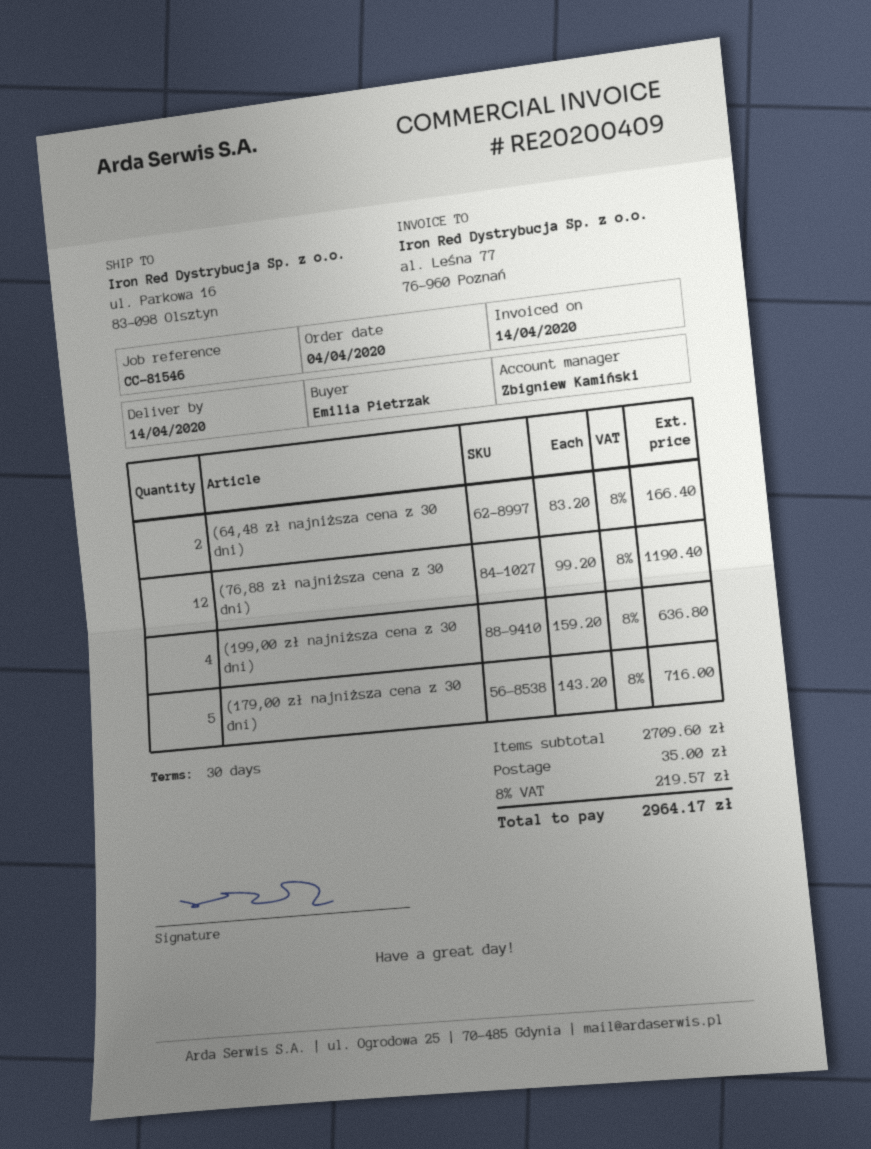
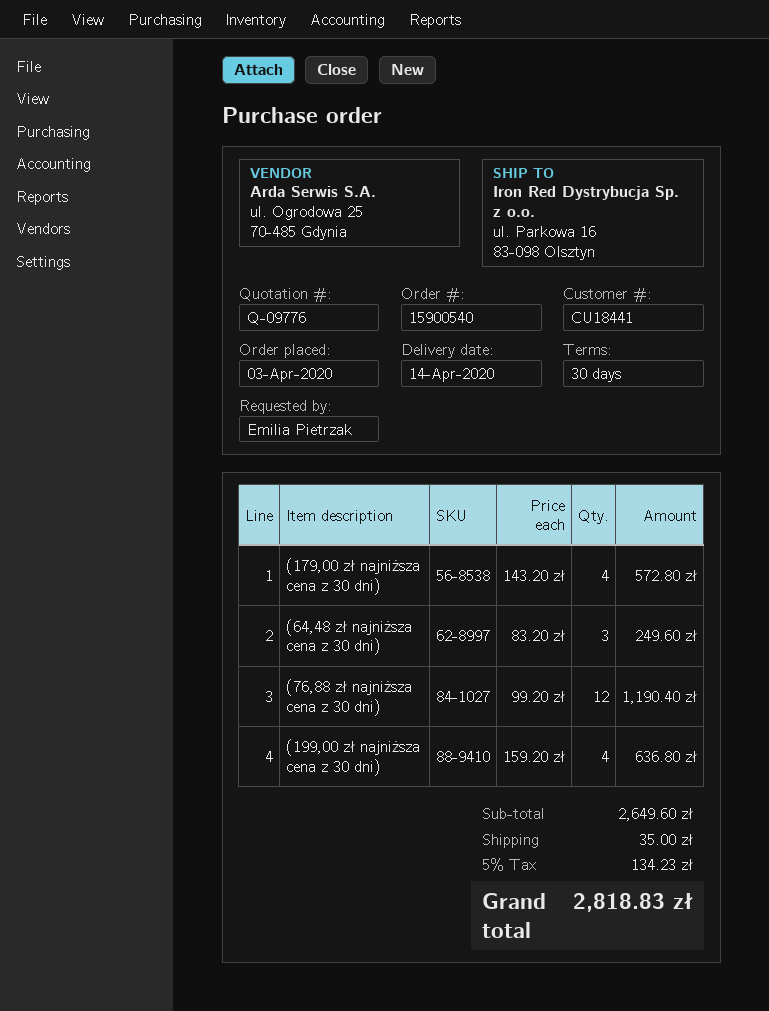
order date: 2020-04-04 -> 2020-04-03
(64,48 zł najniższa cena z 30 dni): 2 x 83.20 = 166.40 -> 3 x 83.20 = 249.60
(179,00 zł najniższa cena z 30 dni): 5 x 143.20 = 716.00 -> 4 x 143.20 = 572.80
subtotal: 2709.60 -> 2649.60
tax: 8% = 219.57 -> 5% = 134.23
total: 2964.17 -> 2818.83

